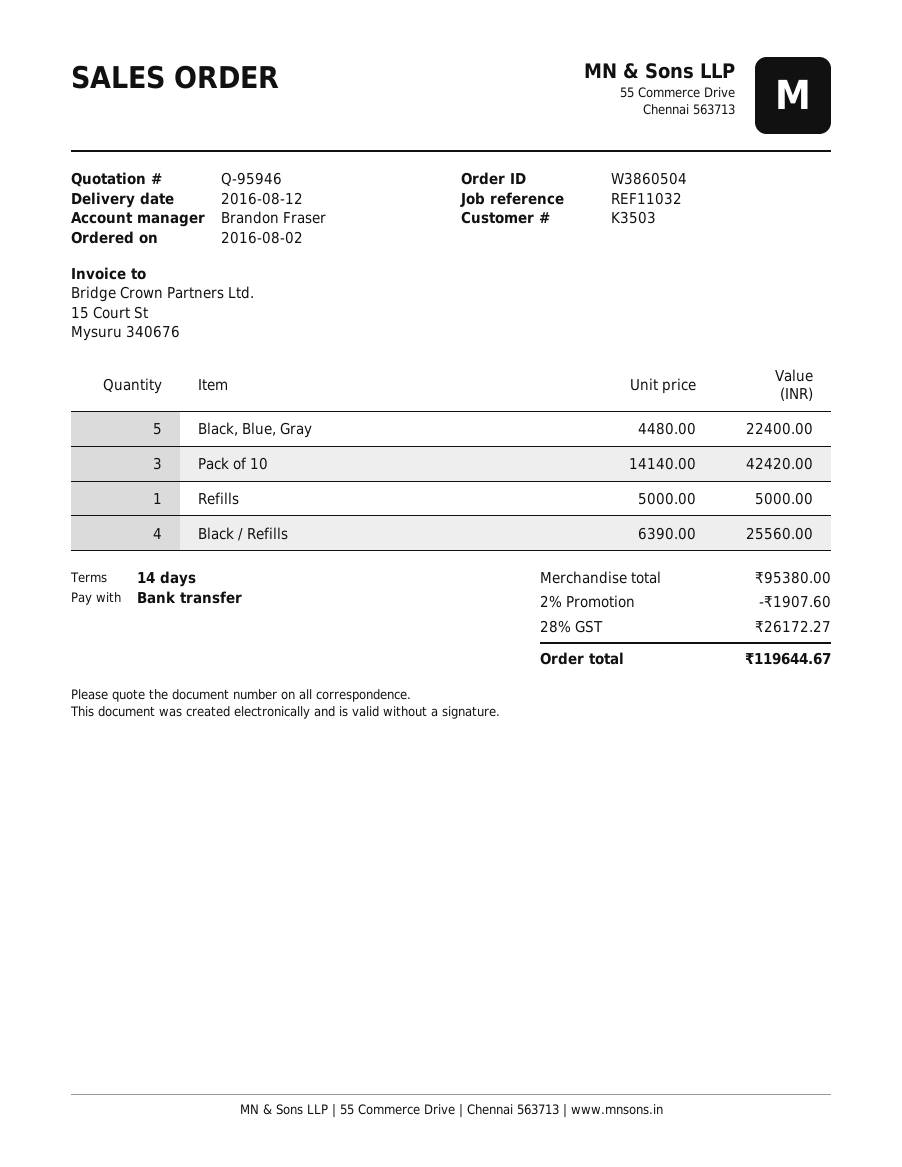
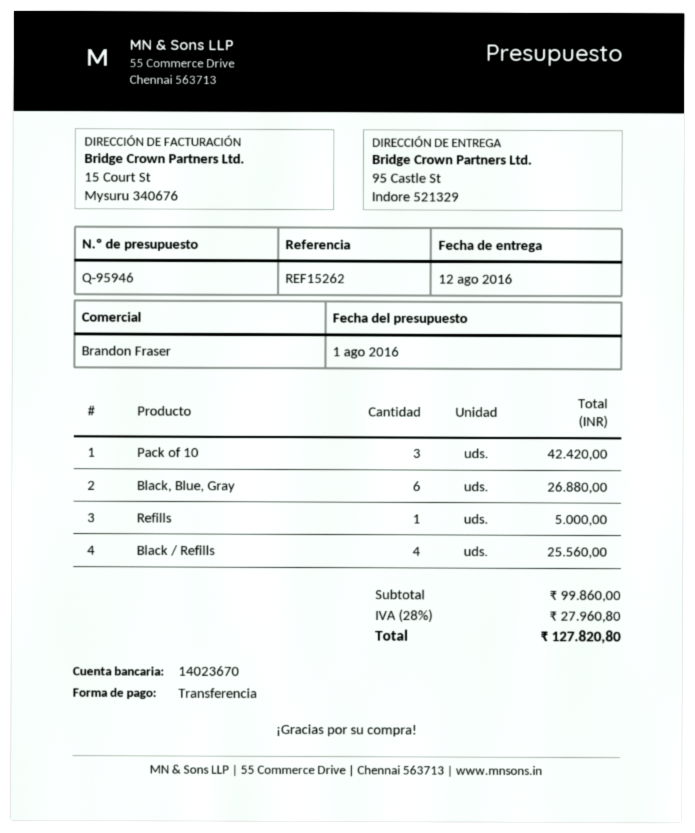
reference: REF11032 -> REF15262
Black, Blue, Gray: 5 for 22400.00 -> 6 for 26880.00
subtotal: 95380.00 -> 99860.00
discount: 2% = 1907.60 -> none
tax: 28% = 26172.27 -> 28% = 27960.80
total: 119644.67 -> 127820.80

